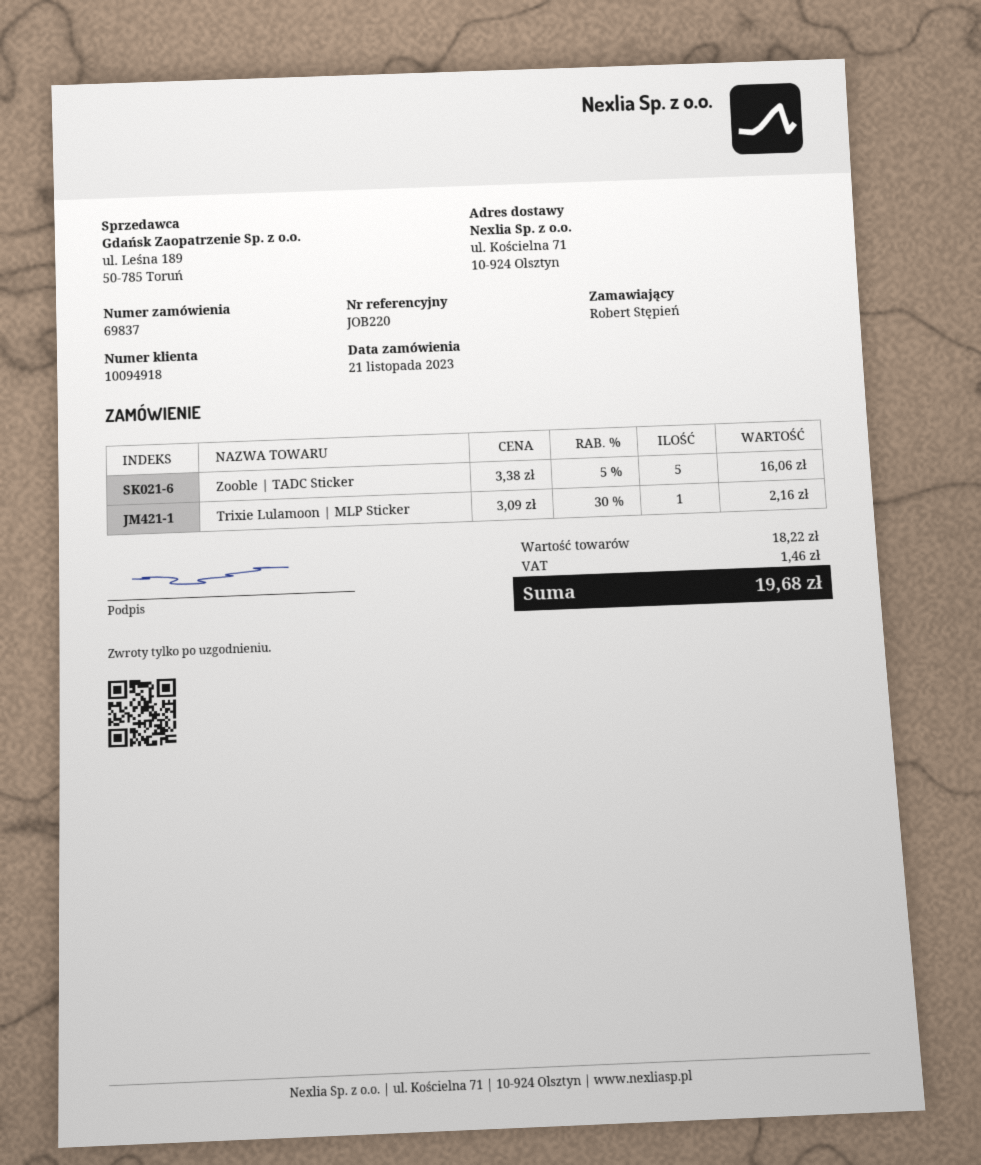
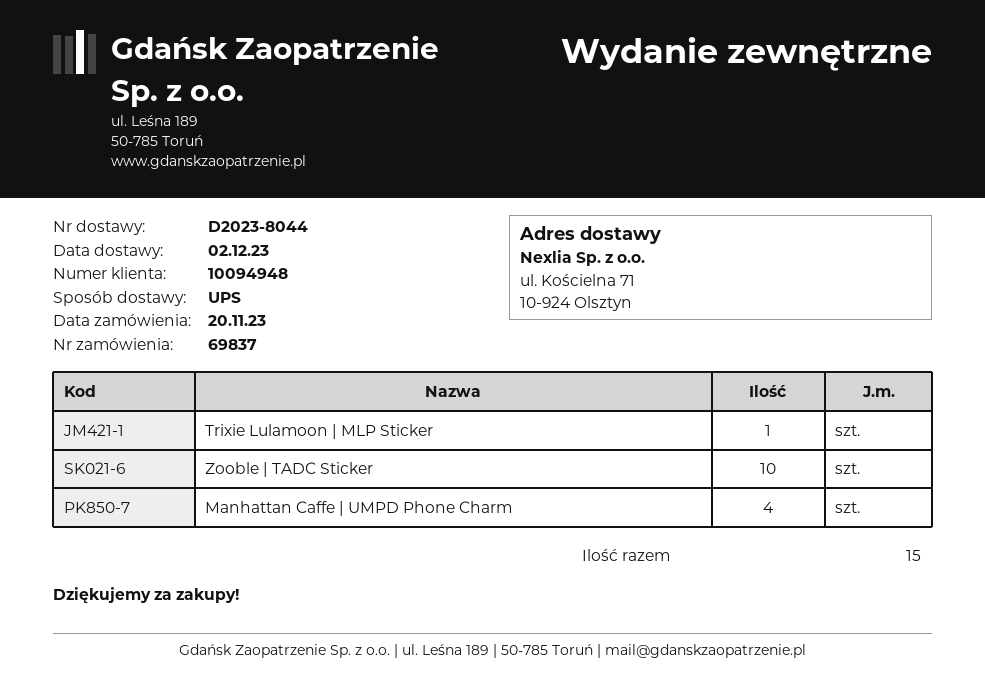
order date: 2023-11-21 -> 2023-11-20
customer number: 10094918 -> 10094948
Zooble | TADC Sticker: 5 -> 10
Manhattan Caffe | UMPD Phone Charm: none -> 4

